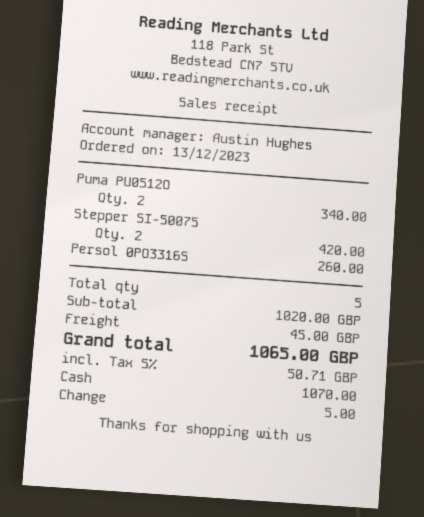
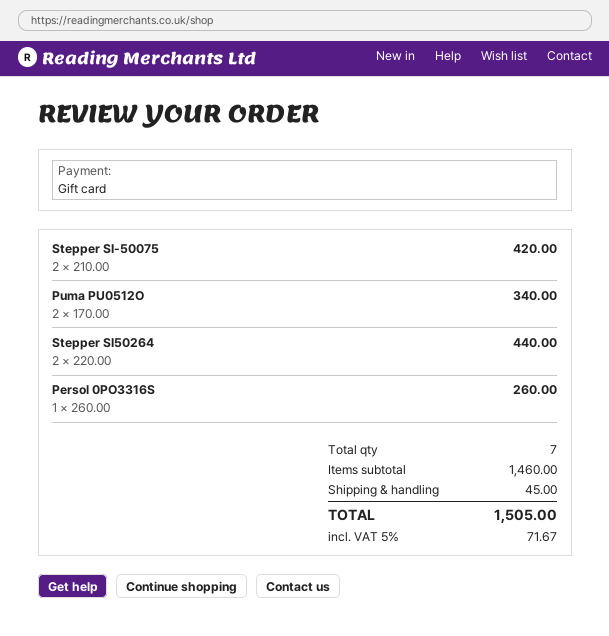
payment method: cash -> gift card
Stepper SI50264: none -> 2 for 440.00
total quantity: 5 -> 7
subtotal: 1020.00 -> 1460.00
tax: 5% = 50.71 -> 5% = 71.67
total: 1065.00 -> 1505.00

